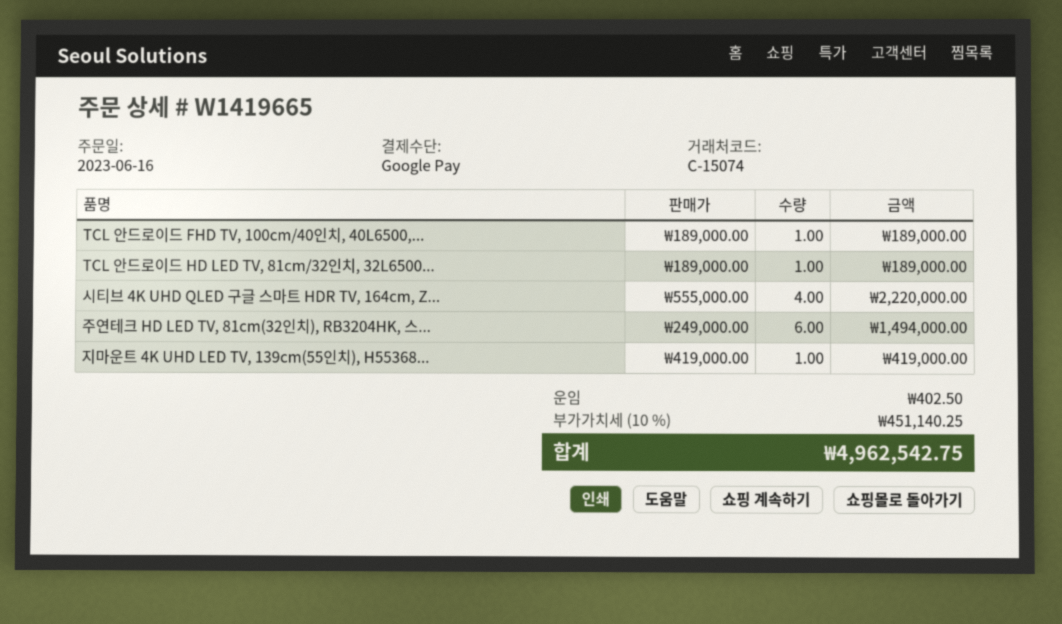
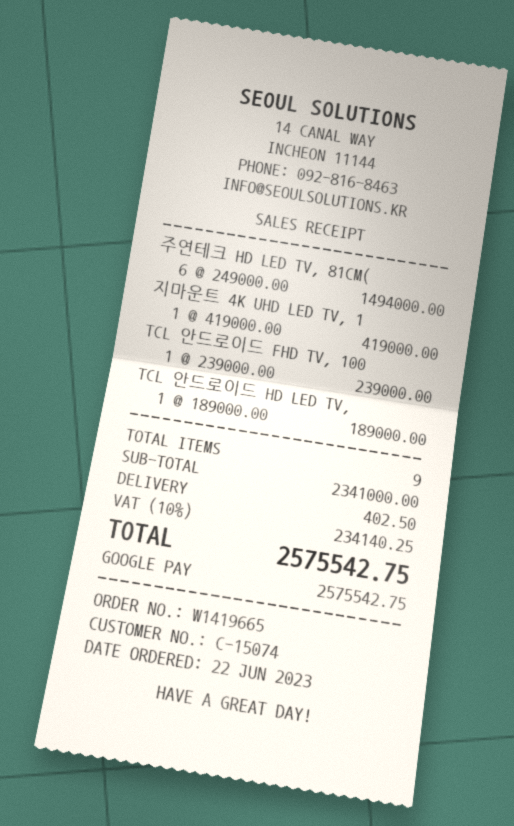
order date: 2023-06-16 -> 2023-06-22
TCL 안드로이드 FHD TV, 100cm/40인치, 40L6500,...: 1 x 189000.00 = 189000.00 -> 1 x 239000.00 = 239000.00
시티브 4K UHD QLED 구글 스마트 HDR TV, 164cm, Z...: 4 x 555000.00 = 2220000.00 -> none
tax: 10% = 451140.25 -> 10% = 234140.25
total: 4962542.75 -> 2575542.75

